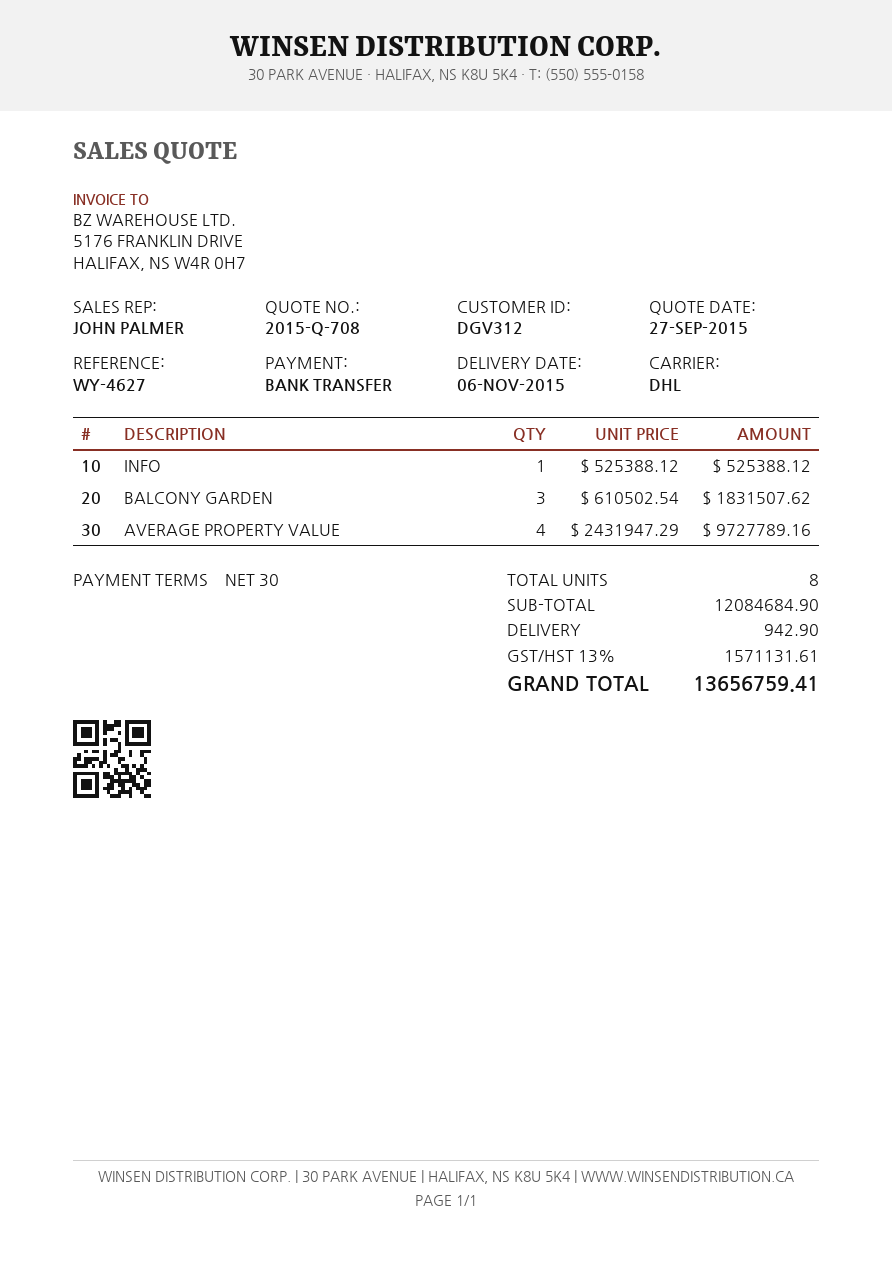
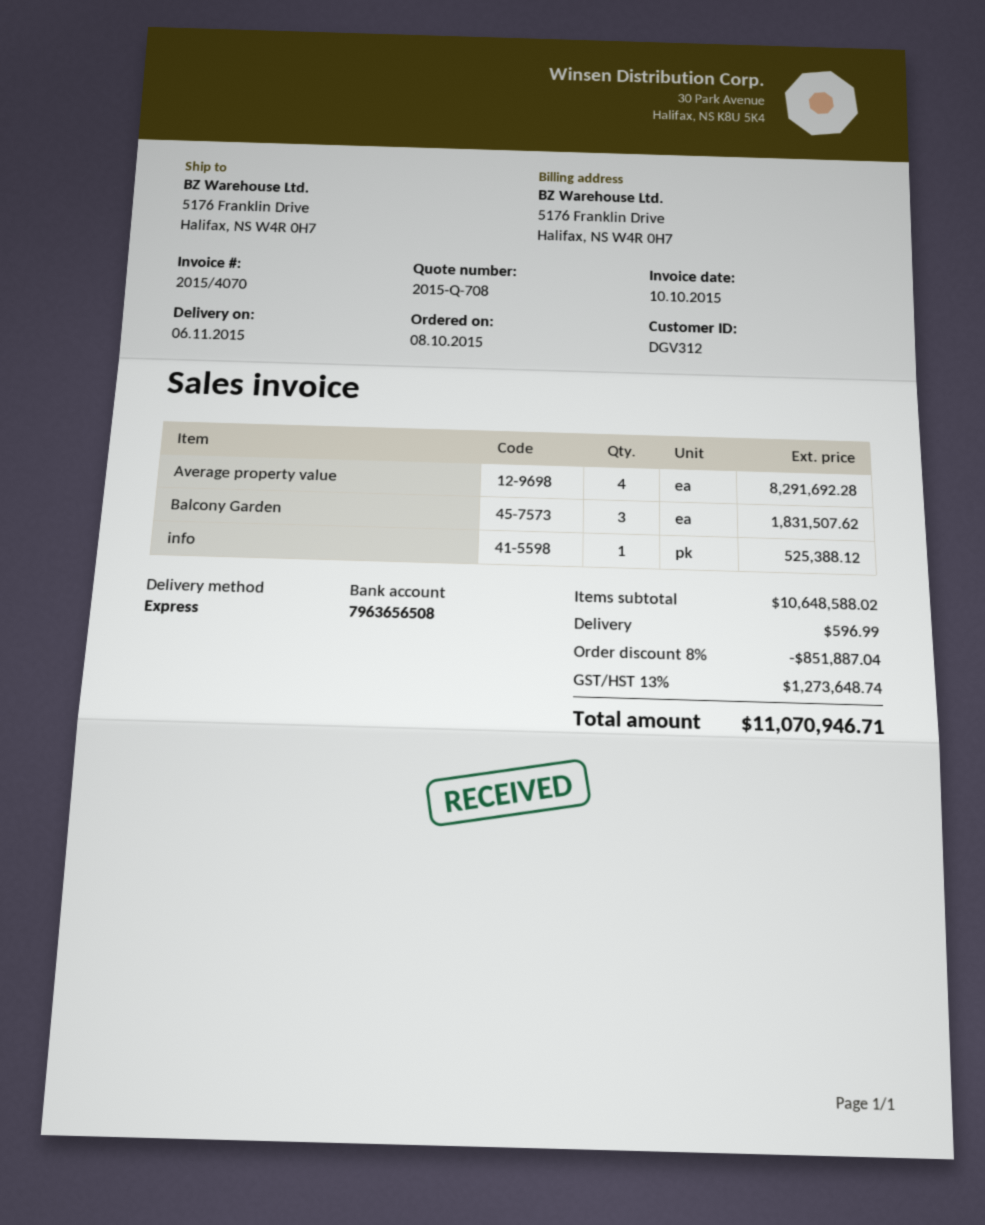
shipping method: DHL -> express
AVERAGE PROPERTY VALUE: 4 for 9727789.16 -> 4 for 8291692.28
subtotal: 12084684.90 -> 10648588.02
discount: none -> 8% = 851887.04
shipping: 942.90 -> 596.99
tax: 13% = 1571131.61 -> 13% = 1273648.74
total: 13656759.41 -> 11070946.71

